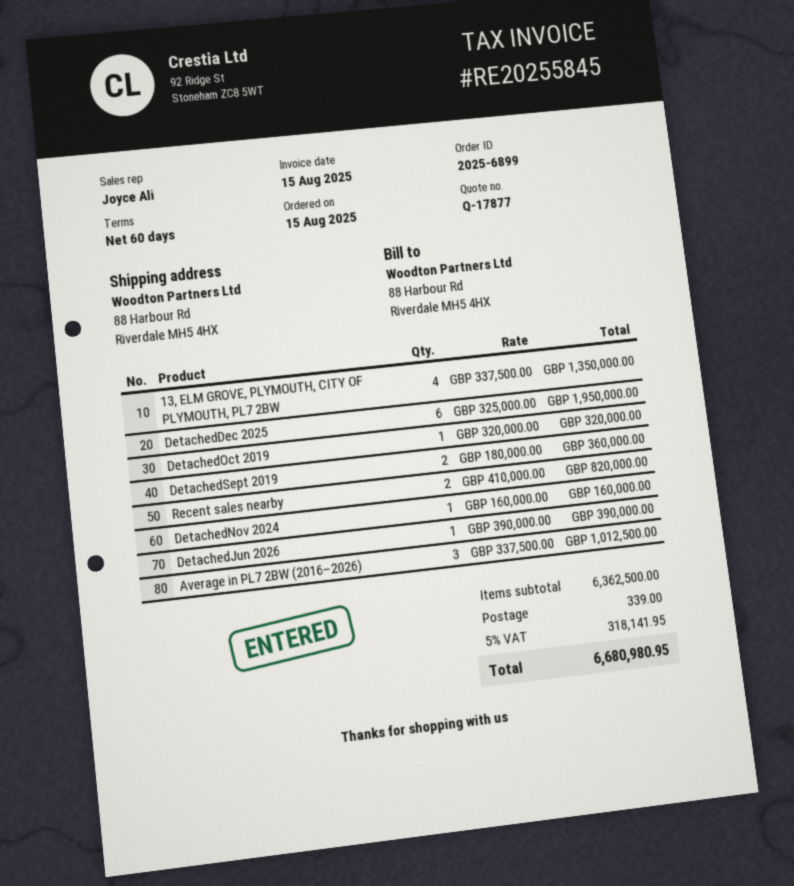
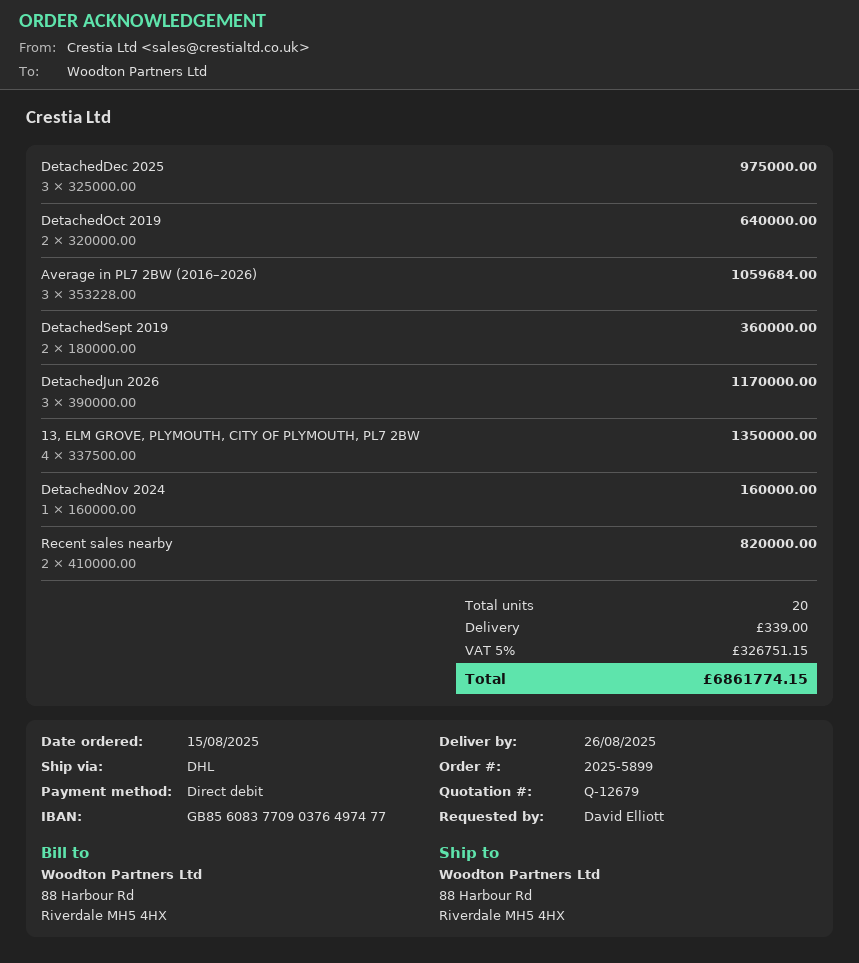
quote number: Q-17877 -> Q-12679
order number: 2025-6899 -> 2025-5899
DetachedDec 2025: 6 x 325000.00 = 1950000.00 -> 3 x 325000.00 = 975000.00
DetachedOct 2019: 1 x 320000.00 = 320000.00 -> 2 x 320000.00 = 640000.00
DetachedJun 2026: 1 x 390000.00 = 390000.00 -> 3 x 390000.00 = 1170000.00
Average in PL7 2BW (2016–2026): 3 x 337500.00 = 1012500.00 -> 3 x 353228.00 = 1059684.00
tax: 5% = 318141.95 -> 5% = 326751.15
total: 6680980.95 -> 6861774.15

